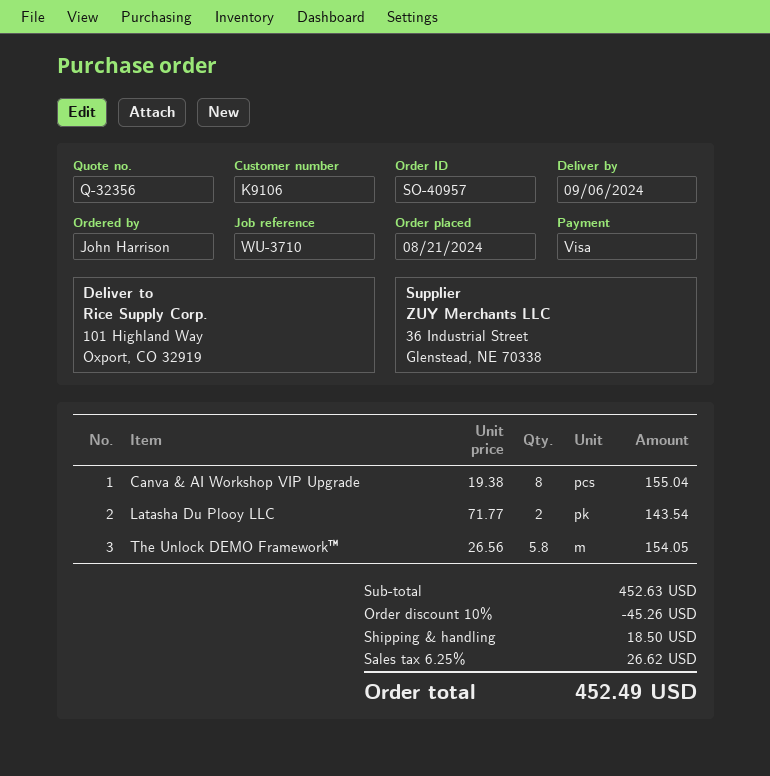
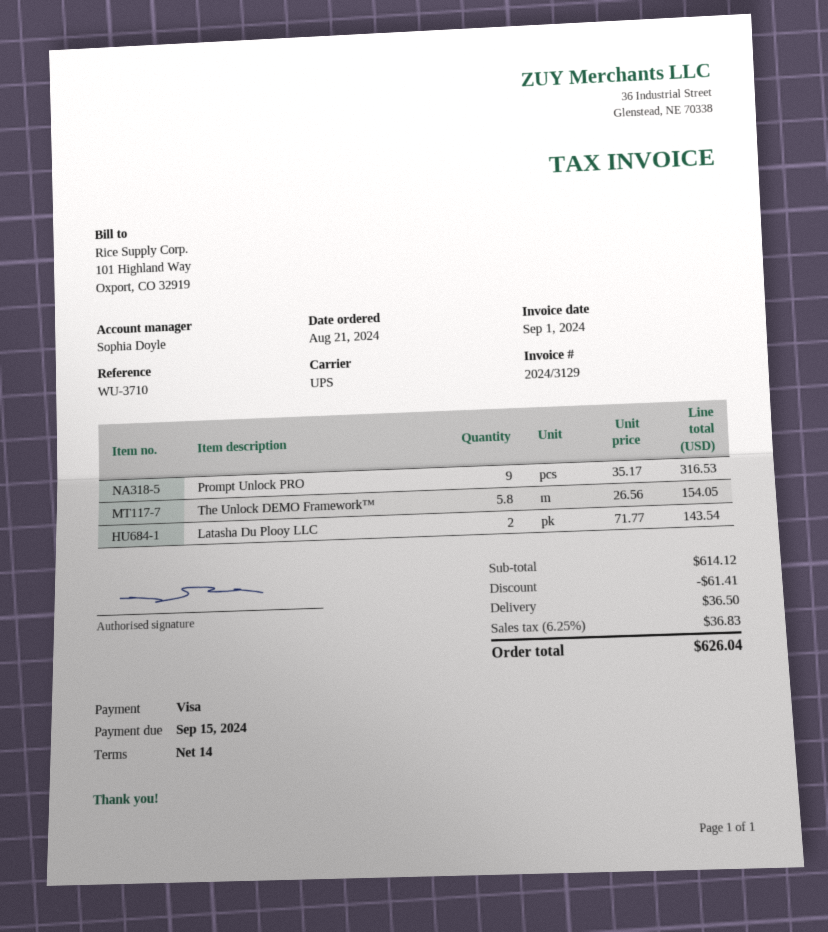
Canva & AI Workshop VIP Upgrade: 8 x 19.38 = 155.04 -> none
Prompt Unlock PRO: none -> 9 x 35.17 = 316.53
subtotal: 452.63 -> 614.12
discount: 45.26 -> 61.41
shipping: 18.50 -> 36.50
tax: 6.25% = 26.62 -> 6.25% = 36.83
total: 452.49 -> 626.04

